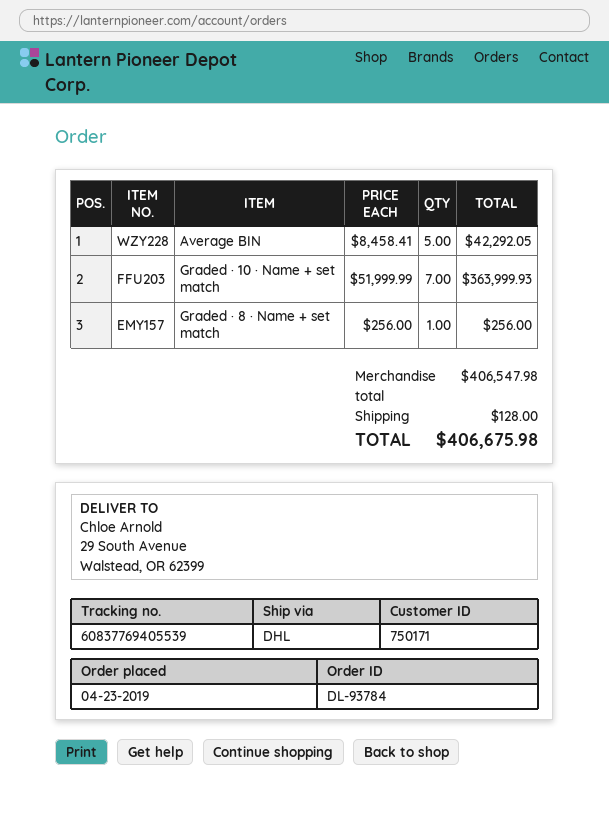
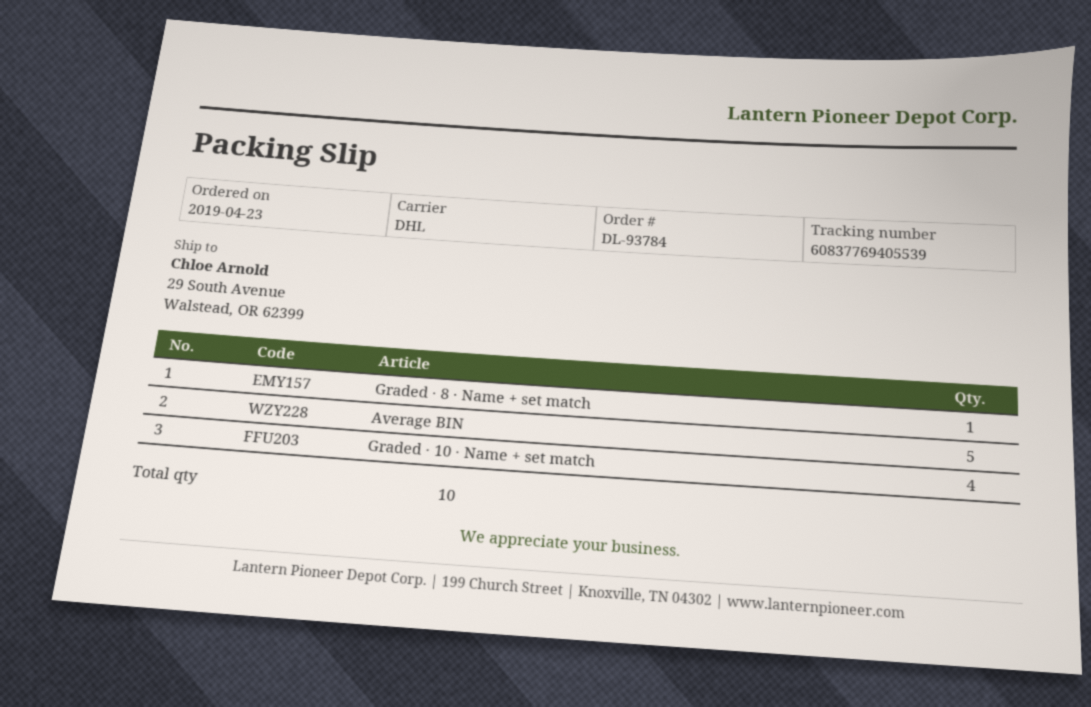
Graded · 10 · Name + set match: 7 -> 4

